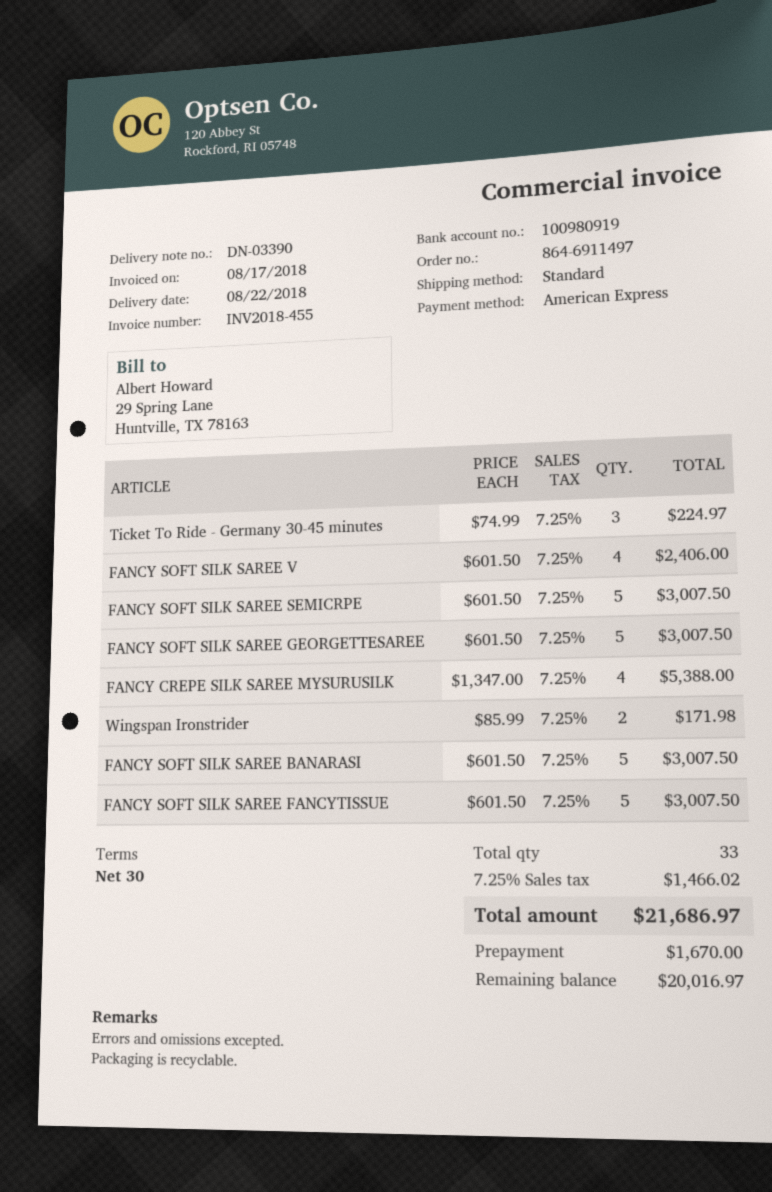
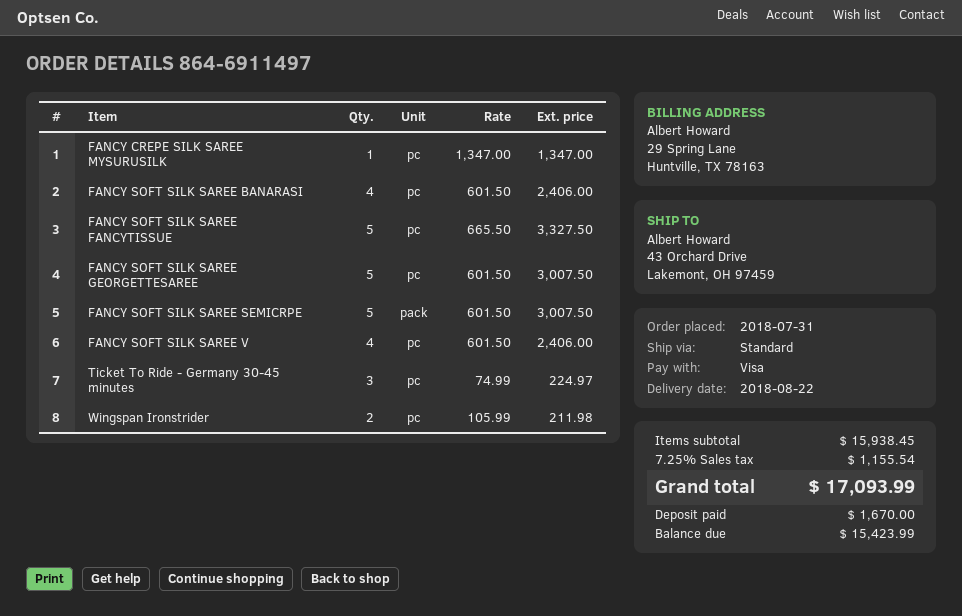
payment method: American Express -> Visa
FANCY CREPE SILK SAREE MYSURUSILK: 4 x 1347.00 = 5388.00 -> 1 x 1347.00 = 1347.00
Wingspan Ironstrider: 2 x 85.99 = 171.98 -> 2 x 105.99 = 211.98
FANCY SOFT SILK SAREE BANARASI: 5 x 601.50 = 3007.50 -> 4 x 601.50 = 2406.00
FANCY SOFT SILK SAREE FANCYTISSUE: 5 x 601.50 = 3007.50 -> 5 x 665.50 = 3327.50
tax: 7.25% = 1466.02 -> 7.25% = 1155.54
total: 21686.97 -> 17093.99
balance: 20016.97 -> 15423.99

